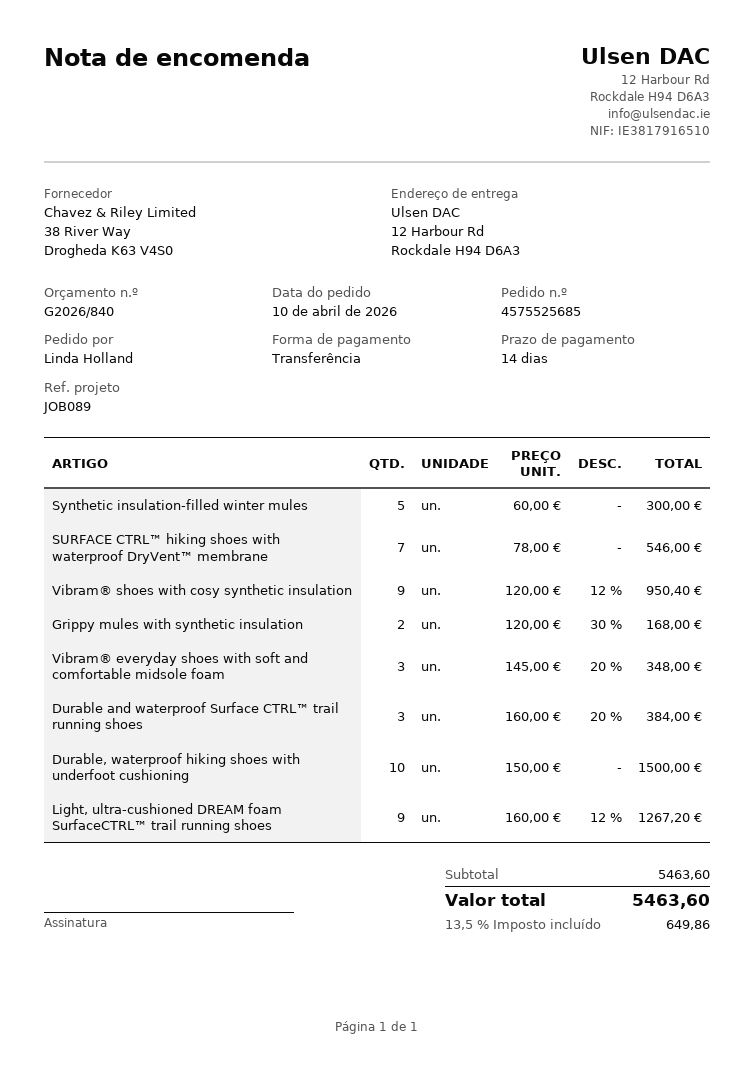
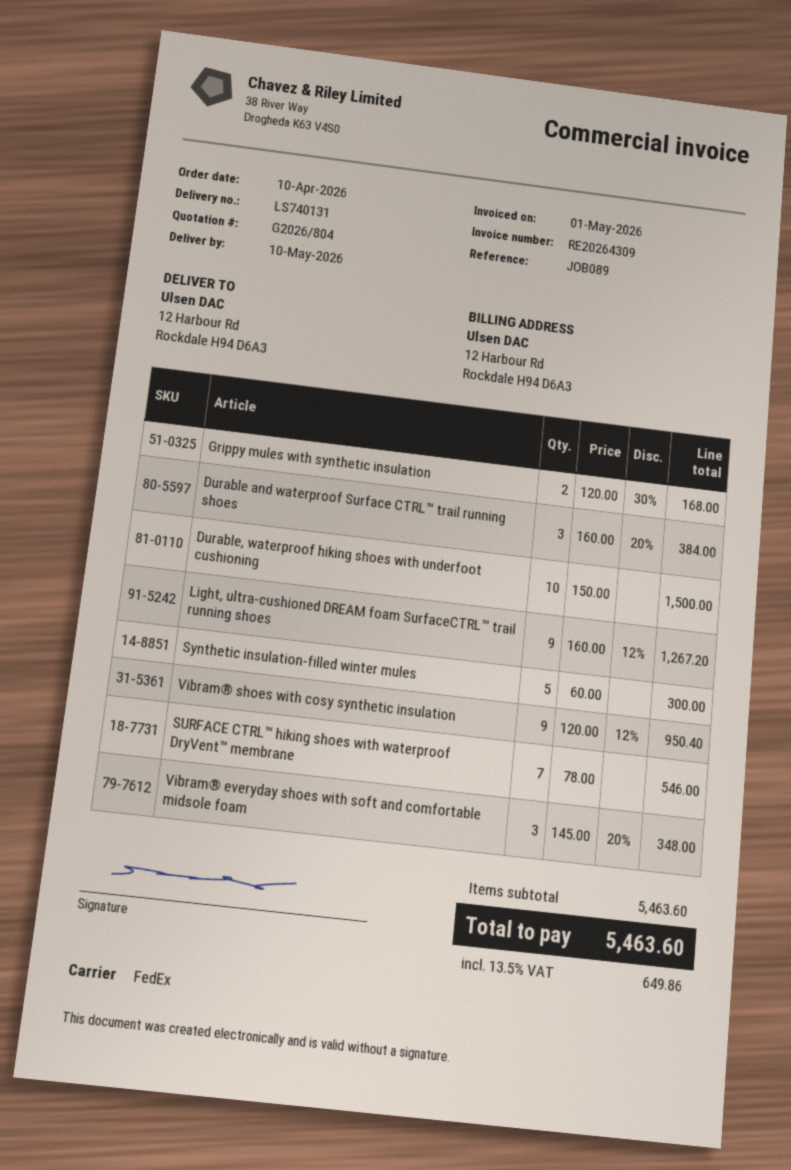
quote number: G2026/840 -> G2026/804

